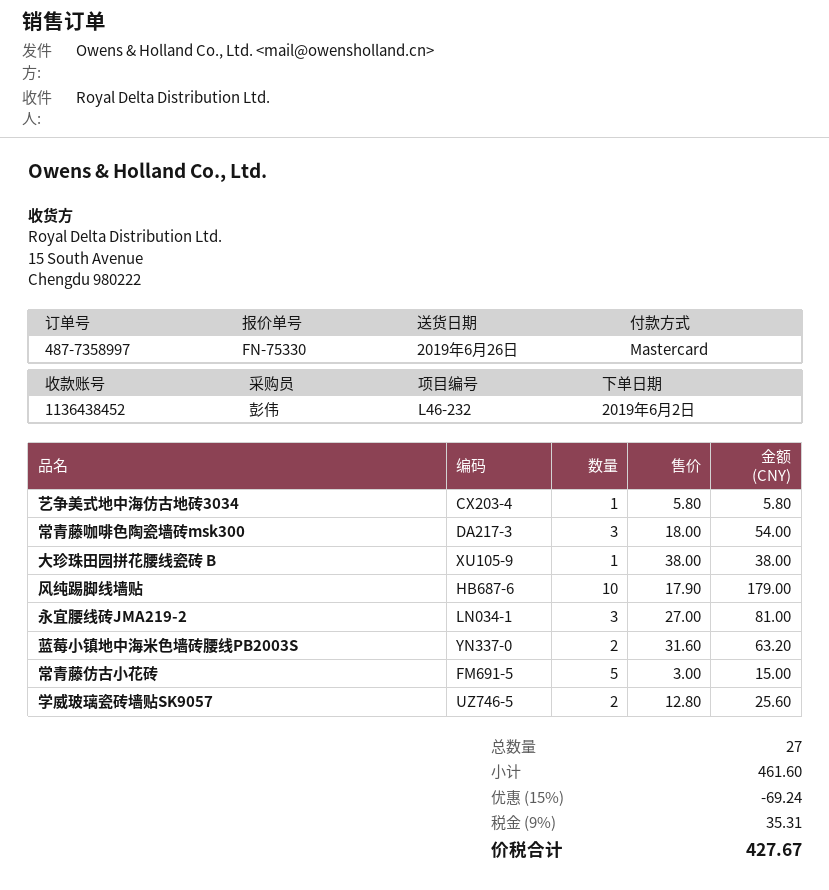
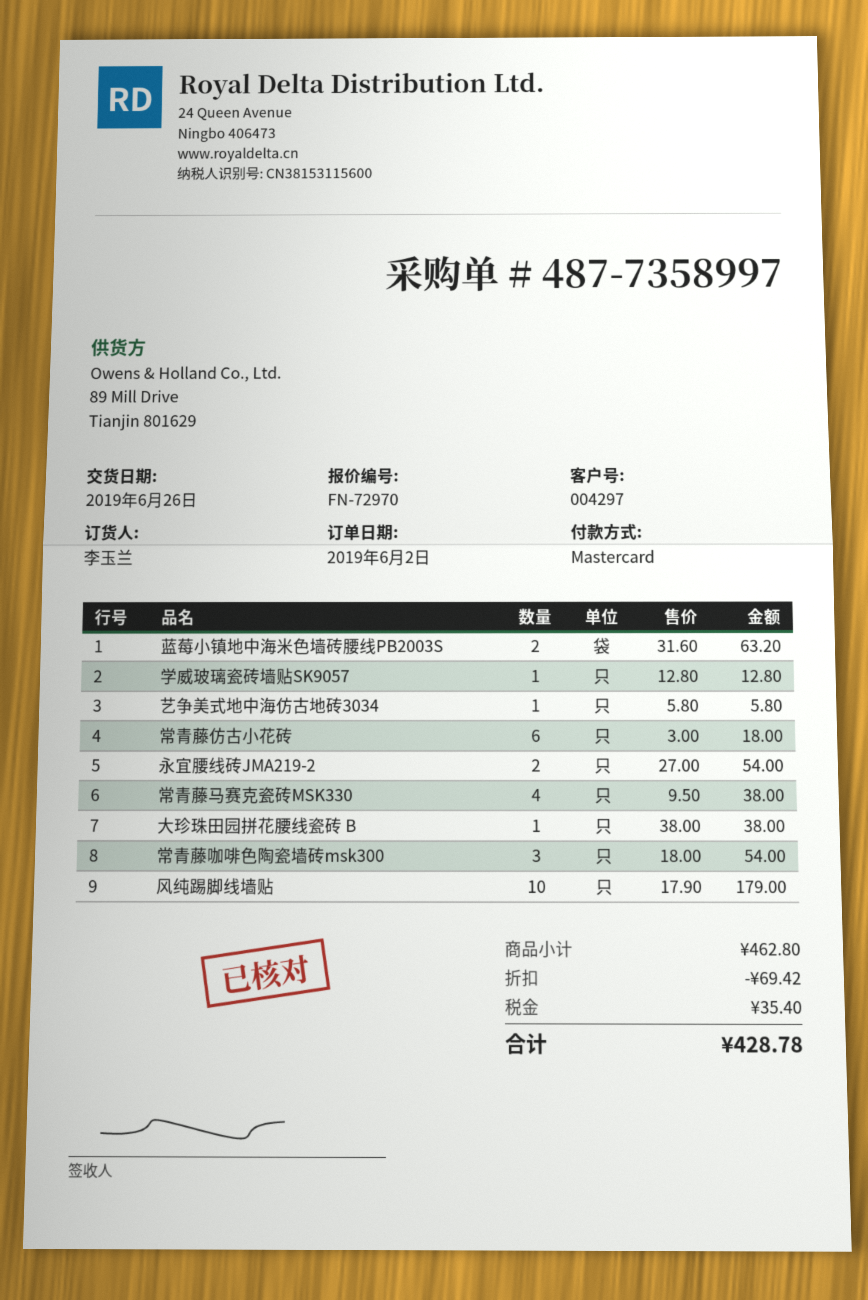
quote number: FN-75330 -> FN-72970
ordered by: 彭伟 -> 李玉兰
永宜腰线砖JMA219-2: 3 x 27.00 = 81.00 -> 2 x 27.00 = 54.00
常青藤仿古小花砖: 5 x 3.00 = 15.00 -> 6 x 3.00 = 18.00
学威玻璃瓷砖墙贴SK9057: 2 x 12.80 = 25.60 -> 1 x 12.80 = 12.80
常青藤马赛克瓷砖MSK330: none -> 4 x 9.50 = 38.00
subtotal: 461.60 -> 462.80
discount: 69.24 -> 69.42
tax: 35.31 -> 35.40
total: 427.67 -> 428.78

